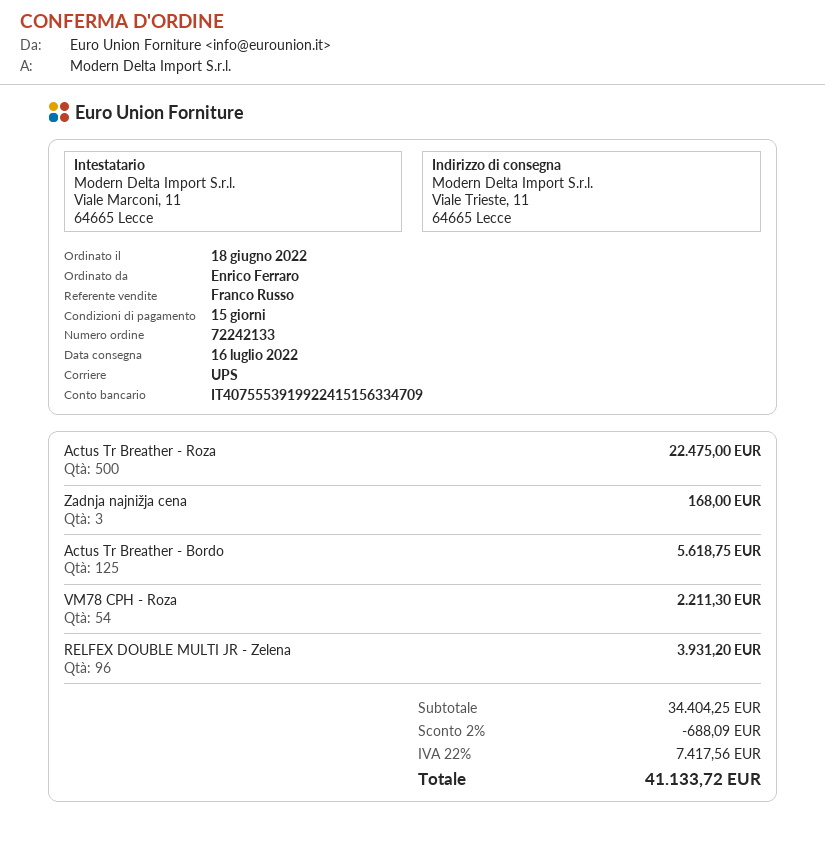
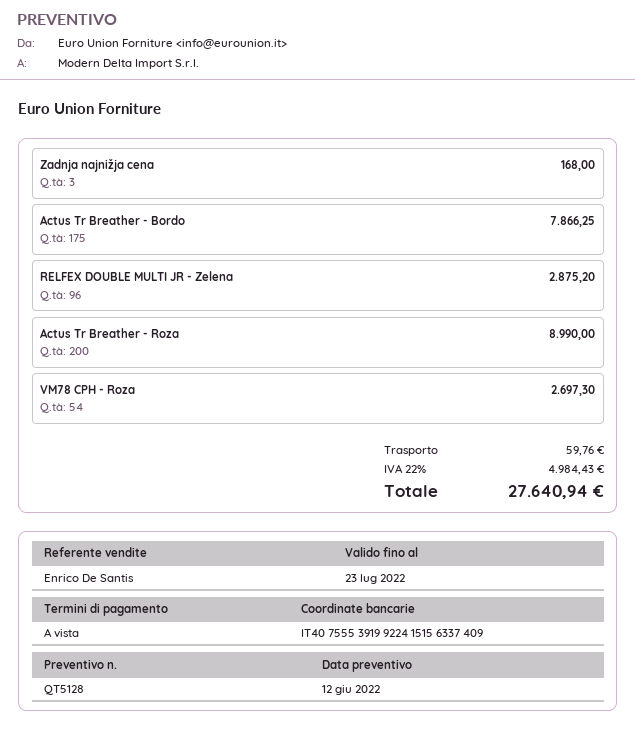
payment terms: 15 days -> on receipt
sales rep: Franco Russo -> Enrico De Santis
bank account: IT4075553919922415156334709 -> IT4075553919922415156337409
Actus Tr Breather - Roza: 500 for 22475.00 -> 200 for 8990.00
Actus Tr Breather - Bordo: 125 for 5618.75 -> 175 for 7866.25
VM78 CPH - Roza: 54 for 2211.30 -> 54 for 2697.30
RELFEX DOUBLE MULTI JR - Zelena: 96 for 3931.20 -> 96 for 2875.20
discount: 2% = 688.09 -> none
shipping: none -> 59.76
tax: 22% = 7417.56 -> 22% = 4984.43
total: 41133.72 -> 27640.94

